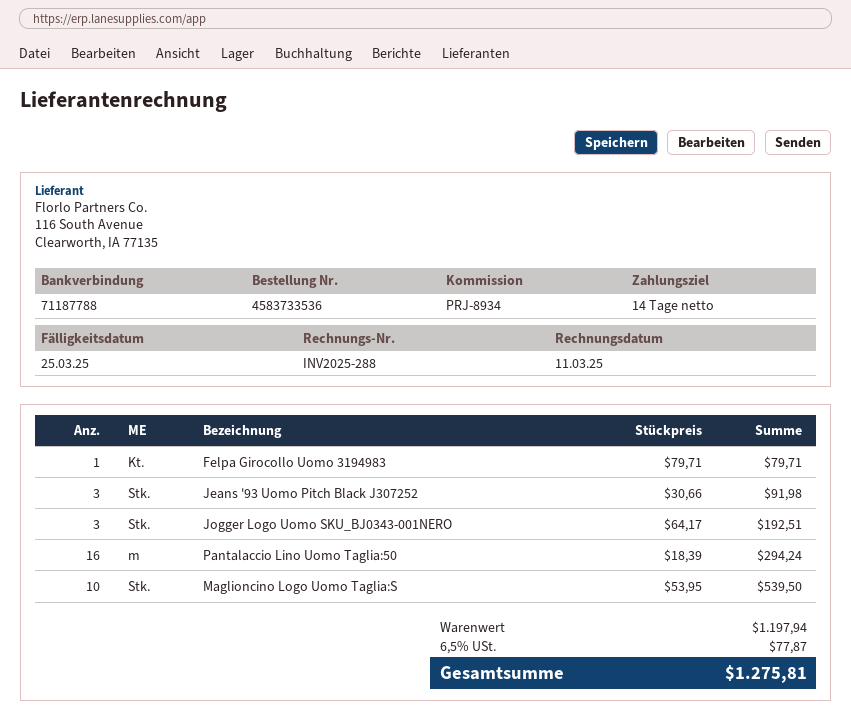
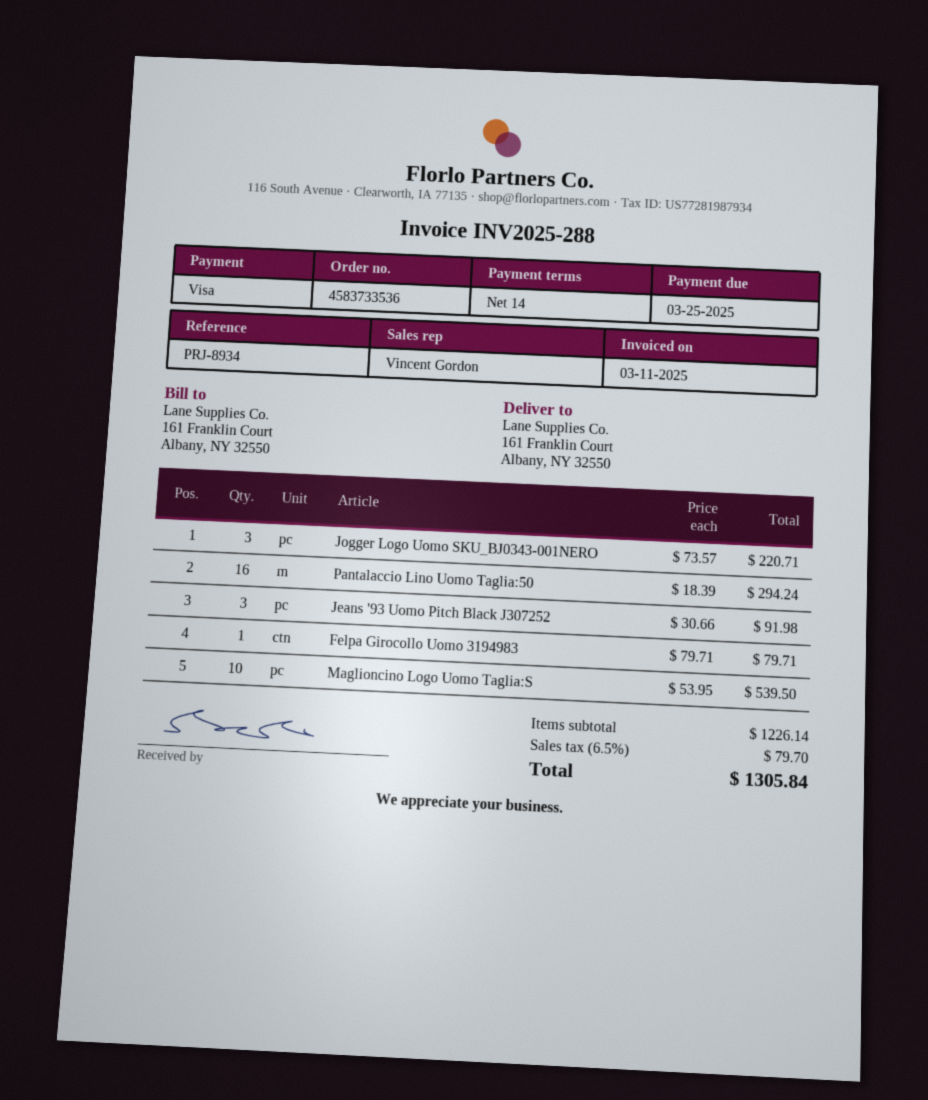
Jogger Logo Uomo SKU_BJ0343-001NERO: 3 x 64.17 = 192.51 -> 3 x 73.57 = 220.71
subtotal: 1197.94 -> 1226.14
tax: 6.5% = 77.87 -> 6.5% = 79.70
total: 1275.81 -> 1305.84

